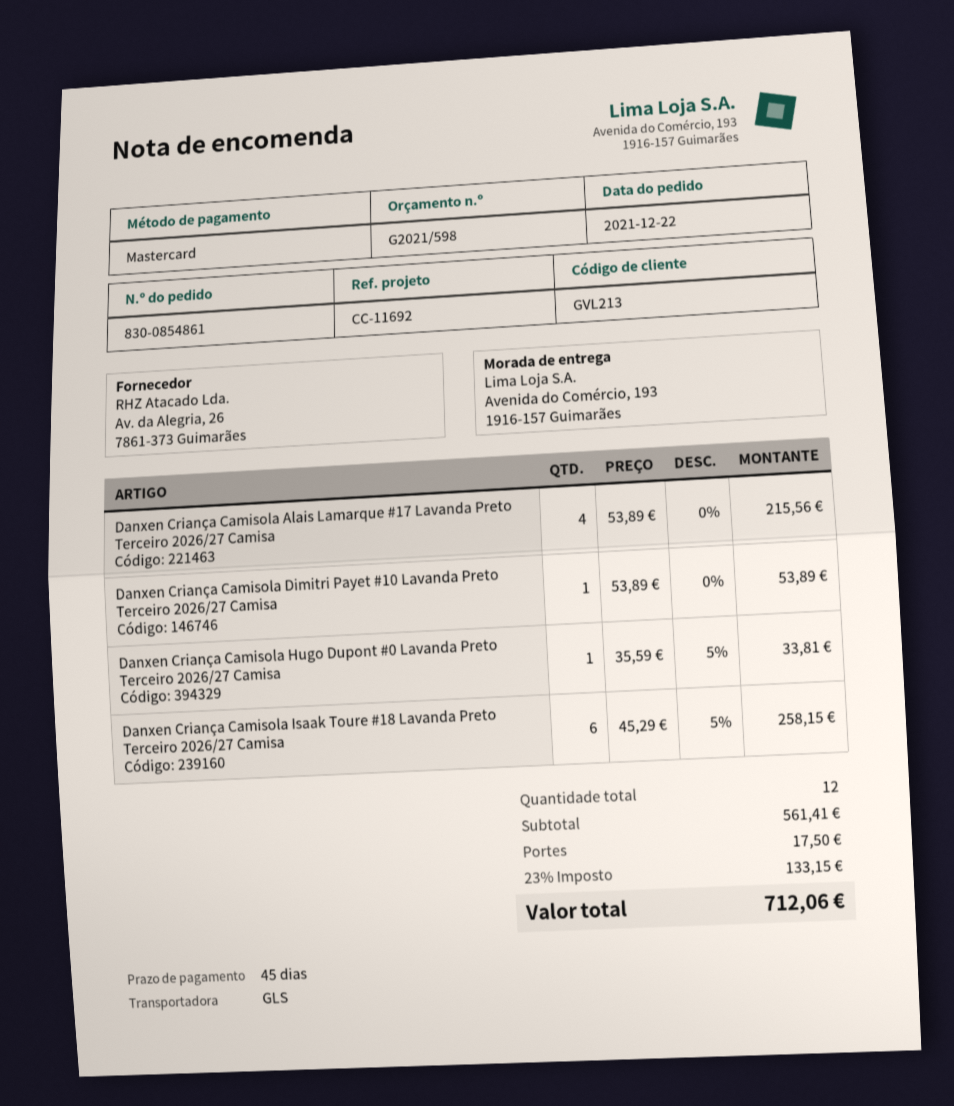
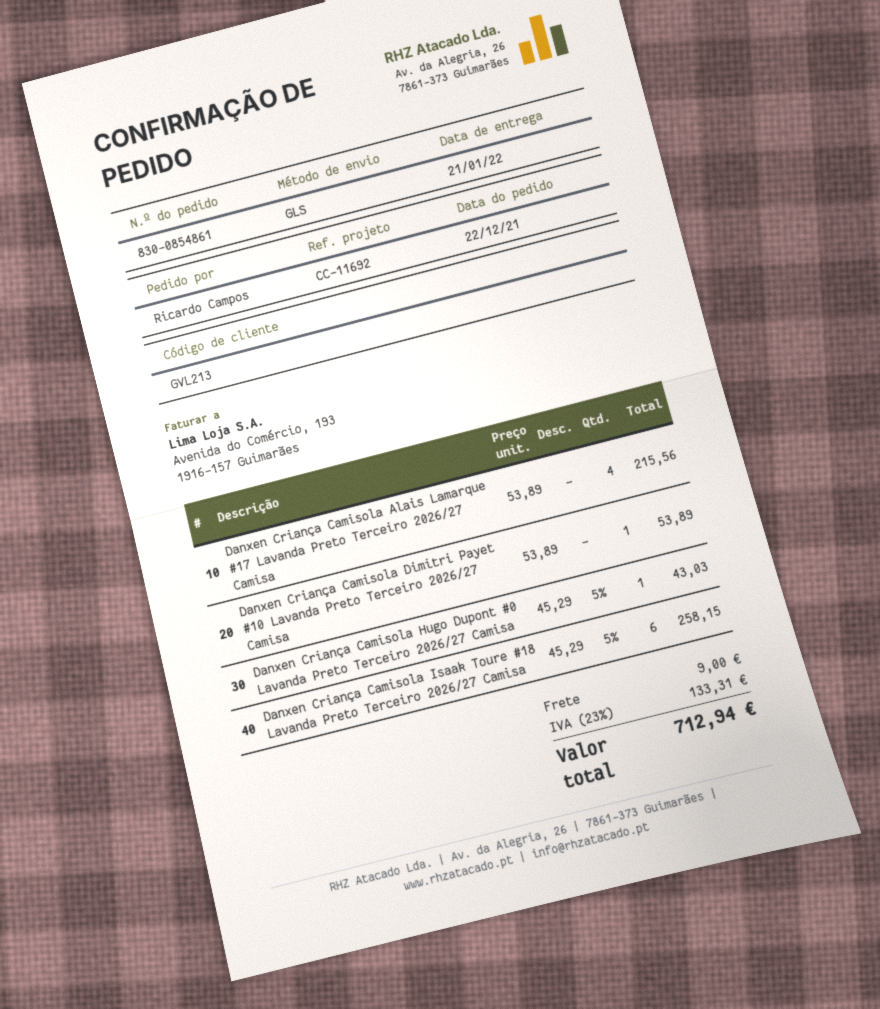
Danxen Criança Camisola Hugo Dupont #0 Lavanda Preto Terceiro 2026/27 Camisa: 1 x 35.59 - 5% = 33.81 -> 1 x 45.29 - 5% = 43.03
shipping: 17.50 -> 9.00
tax: 23% = 133.15 -> 23% = 133.31
total: 712.06 -> 712.94

